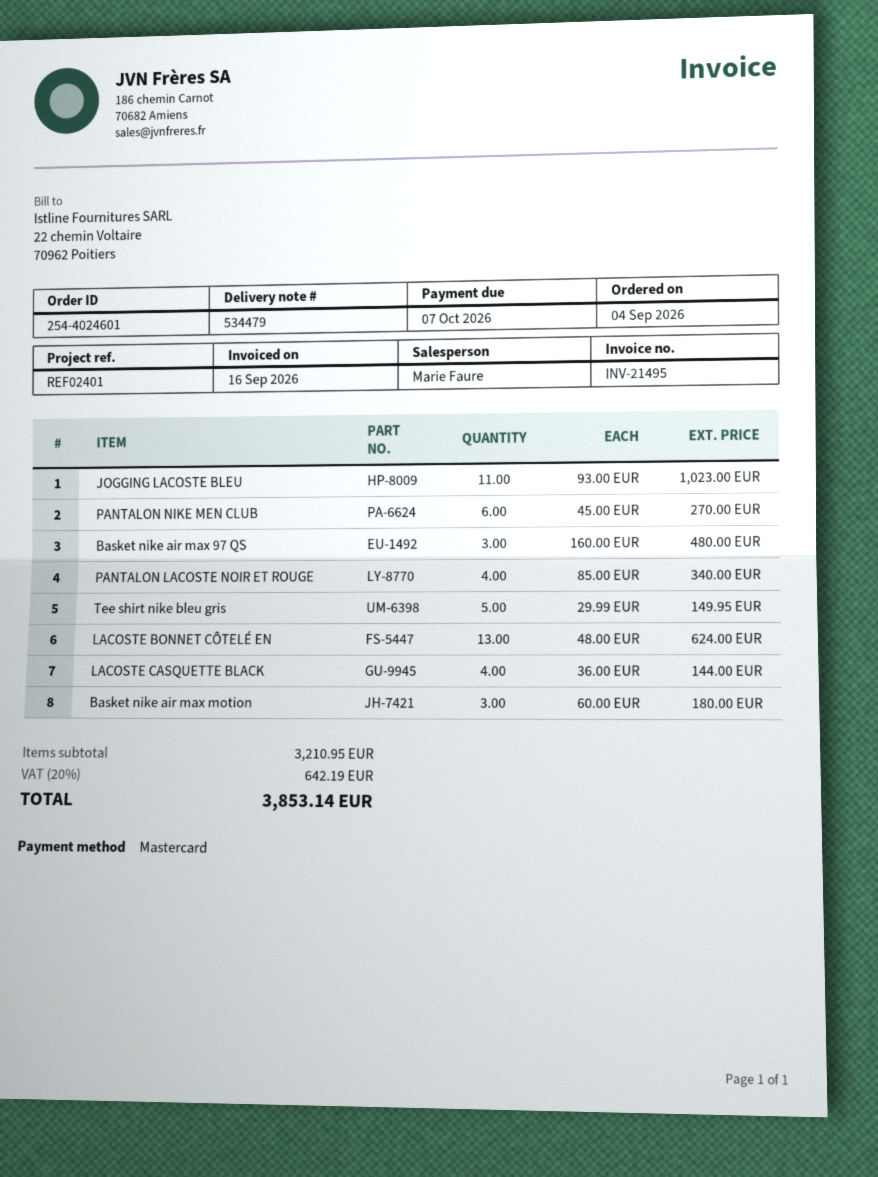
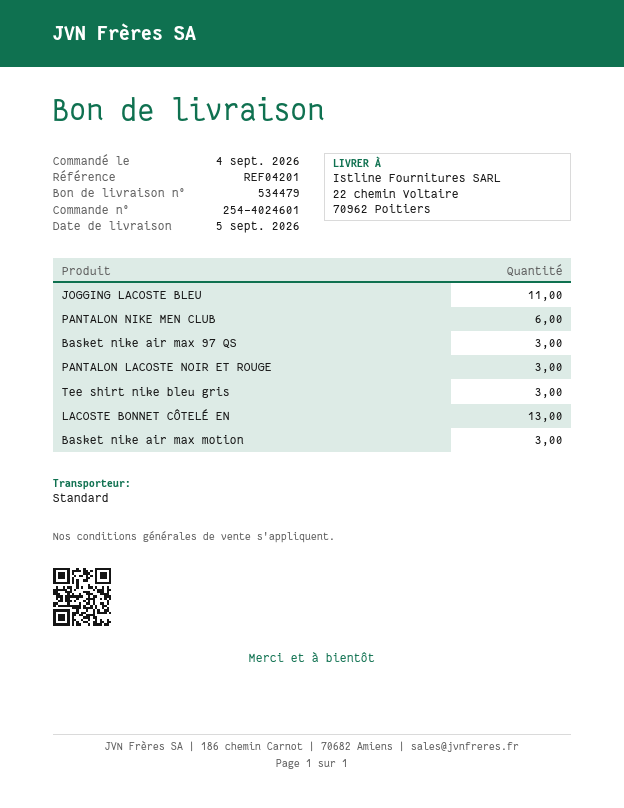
reference: REF02401 -> REF04201
PANTALON LACOSTE NOIR ET ROUGE: 4 -> 3
Tee shirt nike bleu gris: 5 -> 3
LACOSTE CASQUETTE BLACK: 4 -> none

